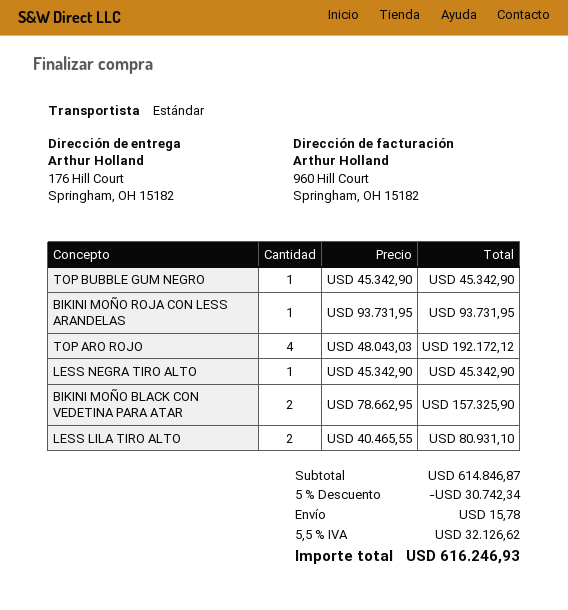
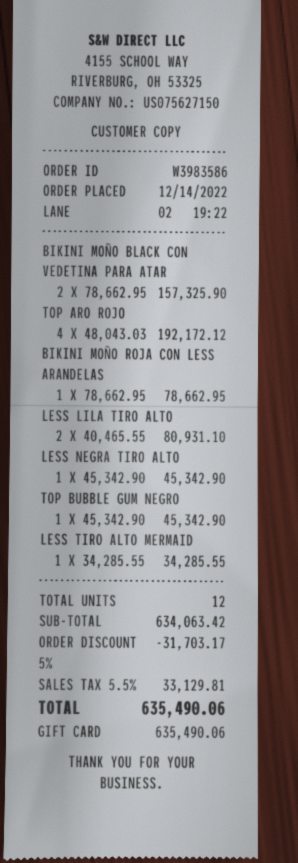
BIKINI MOÑO ROJA CON LESS ARANDELAS: 1 x 93731.95 = 93731.95 -> 1 x 78662.95 = 78662.95
LESS TIRO ALTO MERMAID: none -> 1 x 34285.55 = 34285.55
subtotal: 614846.87 -> 634063.42
discount: 5% = 30742.34 -> 5% = 31703.17
shipping: 15.78 -> none
tax: 5.5% = 32126.62 -> 5.5% = 33129.81
total: 616246.93 -> 635490.06

